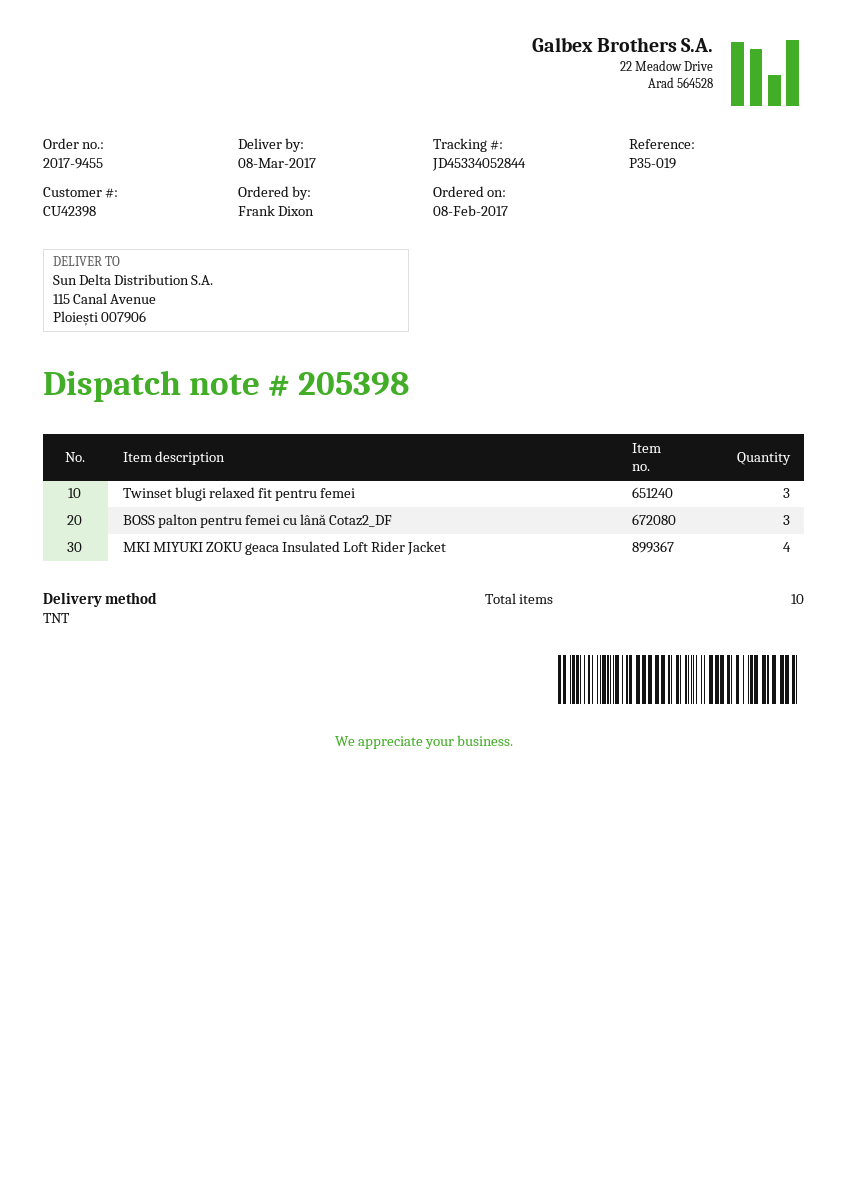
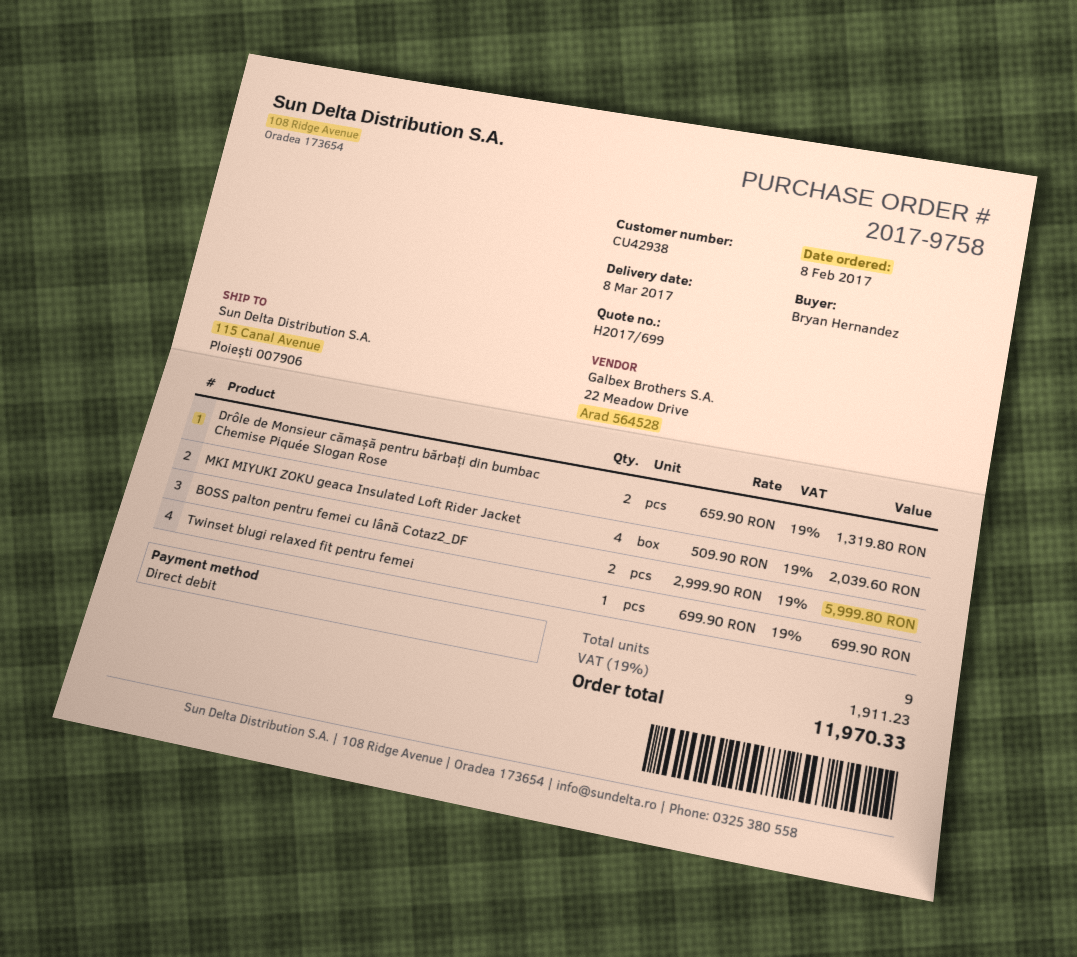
order number: 2017-9455 -> 2017-9758
customer number: CU42398 -> CU42938
ordered by: Frank Dixon -> Bryan Hernandez
Twinset blugi relaxed fit pentru femei: 3 -> 1
BOSS palton pentru femei cu lână Cotaz2_DF: 3 -> 2
Drôle de Monsieur cămașă pentru bărbați din bumbac Chemise Piquée Slogan Rose: none -> 2
total quantity: 10 -> 9

